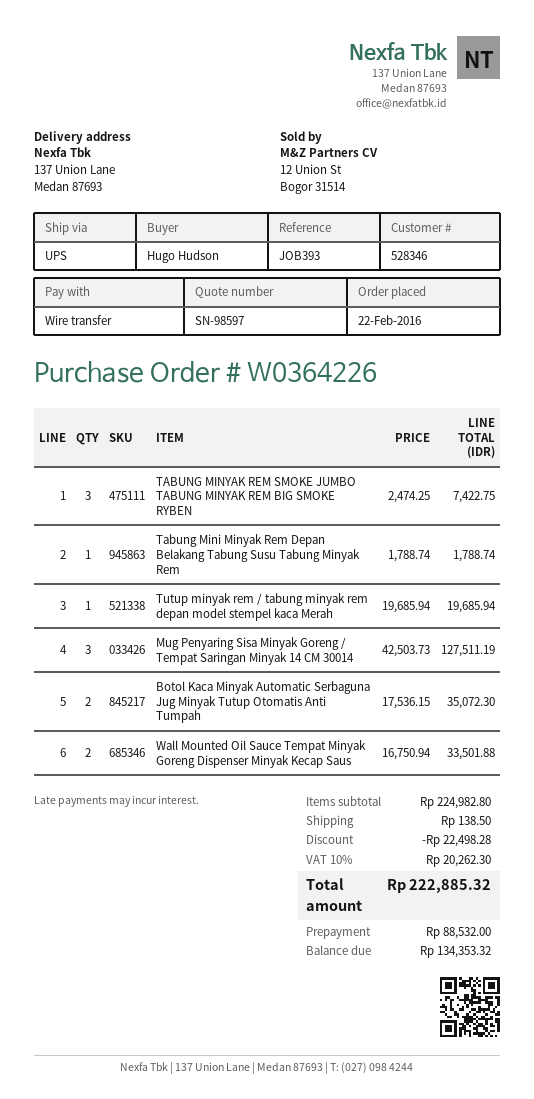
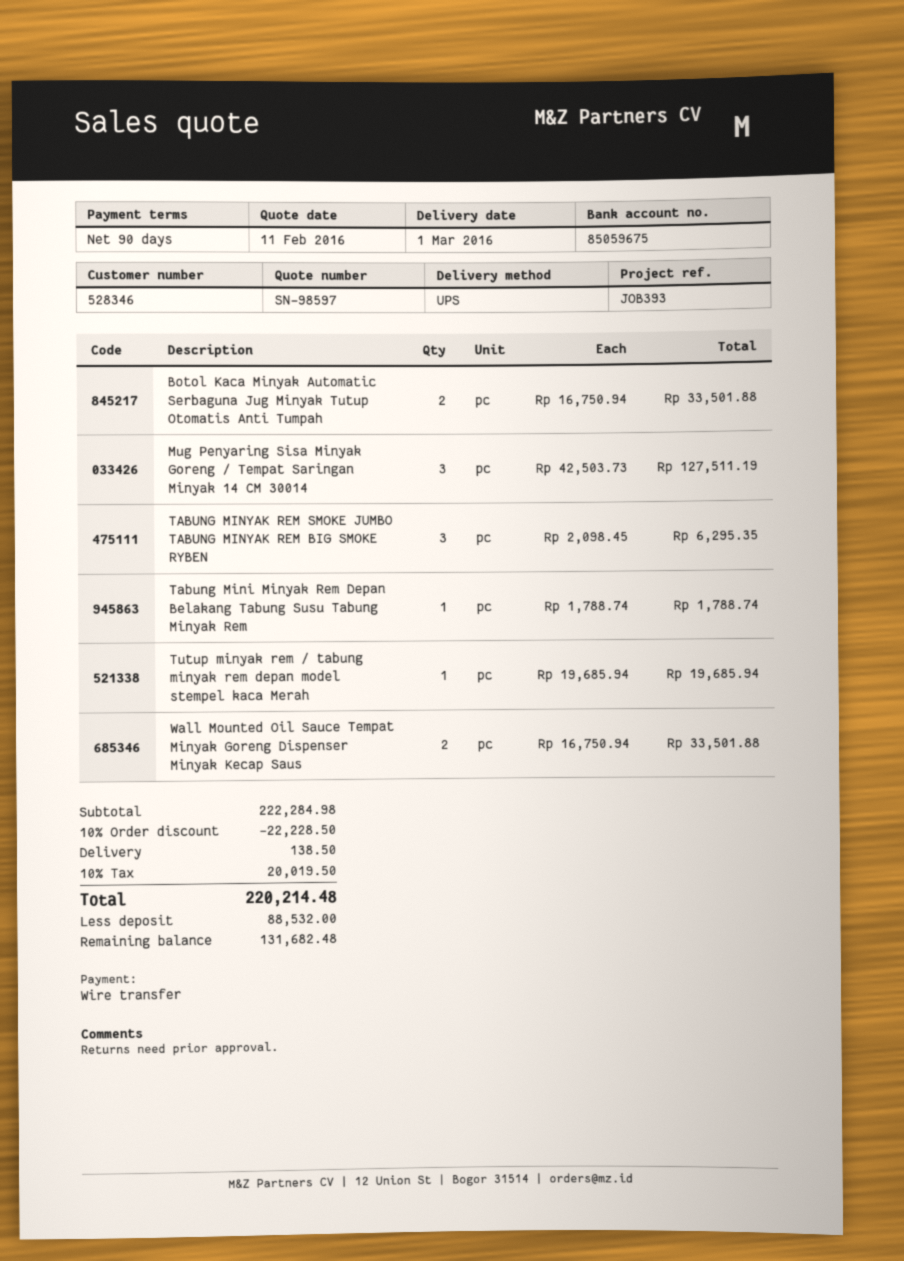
TABUNG MINYAK REM SMOKE JUMBO TABUNG MINYAK REM BIG SMOKE RYBEN: 3 x 2474.25 = 7422.75 -> 3 x 2098.45 = 6295.35
Botol Kaca Minyak Automatic Serbaguna Jug Minyak Tutup Otomatis Anti Tumpah: 2 x 17536.15 = 35072.30 -> 2 x 16750.94 = 33501.88
subtotal: 224982.80 -> 222284.98
discount: 22498.28 -> 22228.50
tax: 10% = 20262.30 -> 10% = 20019.50
total: 222885.32 -> 220214.48
balance: 134353.32 -> 131682.48

